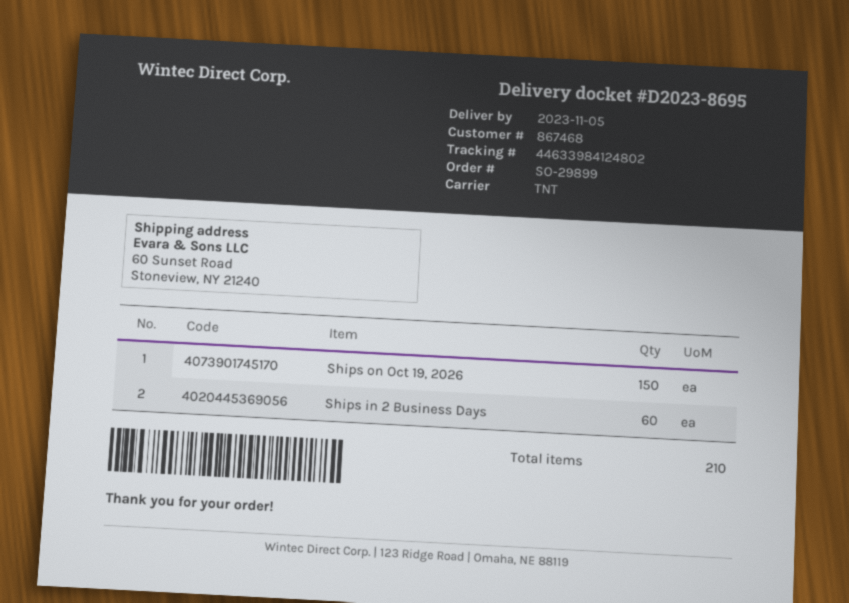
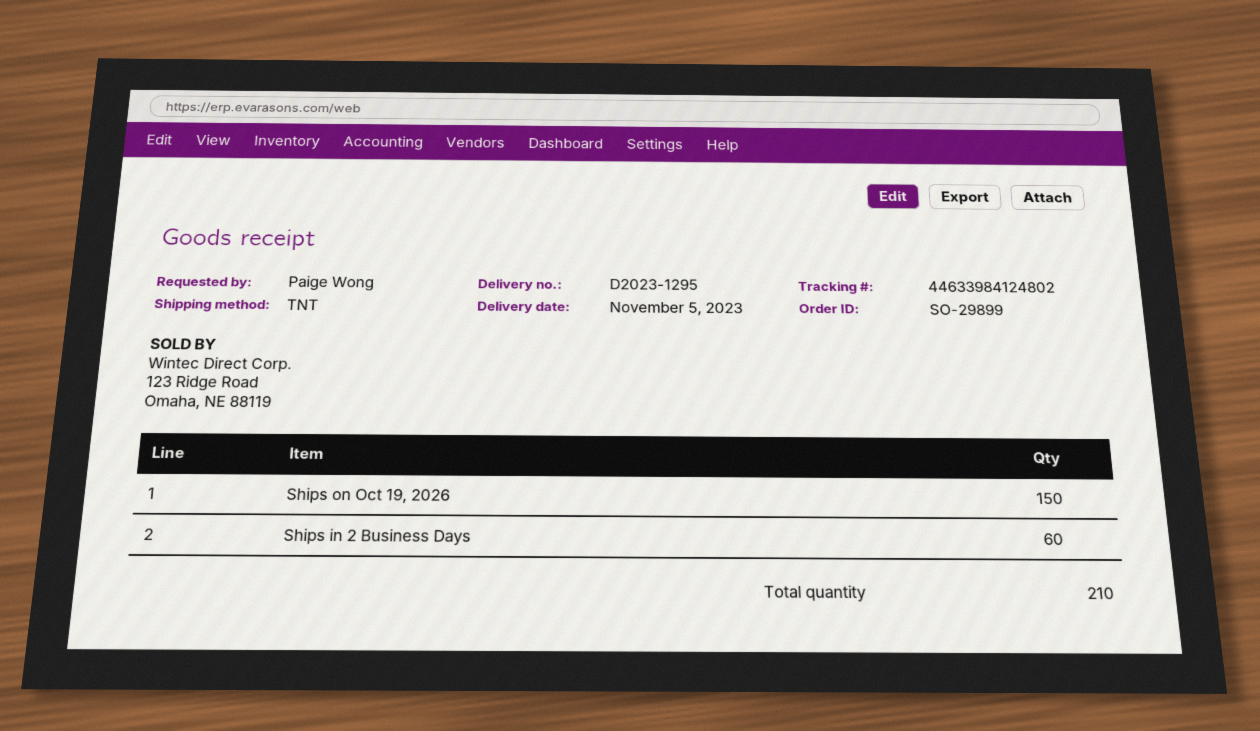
delivery note number: D2023-8695 -> D2023-1295

